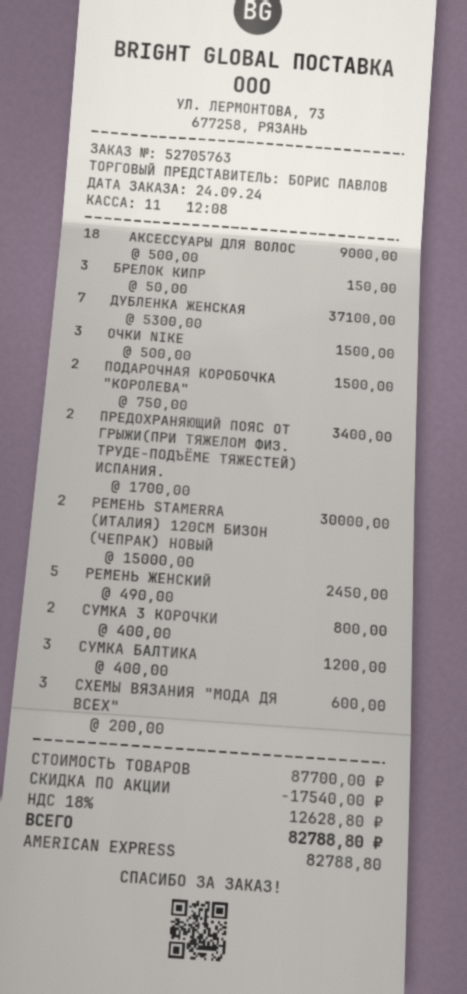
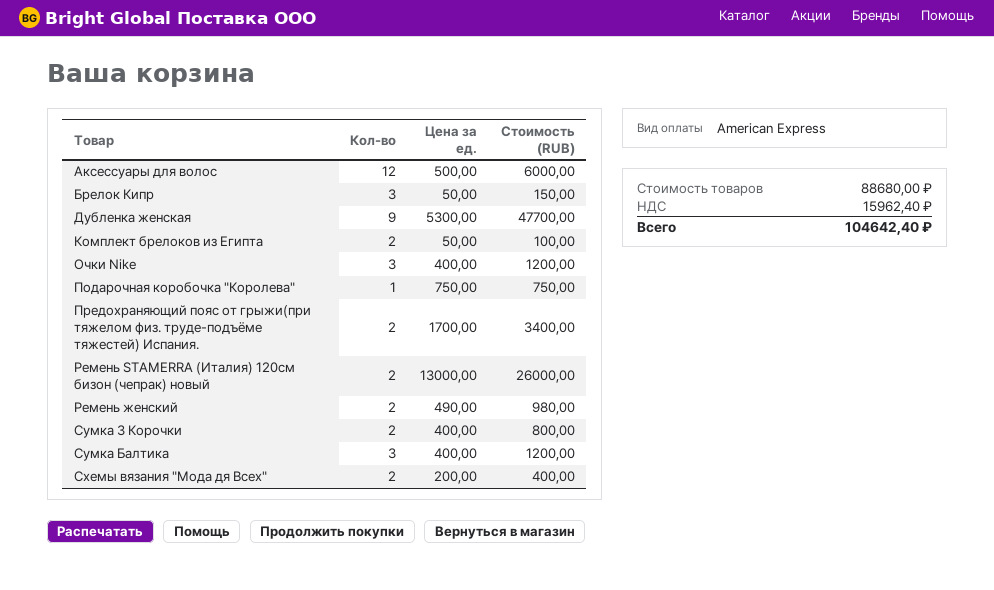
АКСЕССУАРЫ ДЛЯ ВОЛОС: 18 x 500.00 = 9000.00 -> 12 x 500.00 = 6000.00
ДУБЛЕНКА ЖЕНСКАЯ: 7 x 5300.00 = 37100.00 -> 9 x 5300.00 = 47700.00
ОЧКИ NIKE: 3 x 500.00 = 1500.00 -> 3 x 400.00 = 1200.00
ПОДАРОЧНАЯ КОРОБОЧКА "КОРОЛЕВА": 2 x 750.00 = 1500.00 -> 1 x 750.00 = 750.00
РЕМЕНЬ STAMERRA (ИТАЛИЯ) 120СМ БИЗОН (ЧЕПРАК) НОВЫЙ: 2 x 15000.00 = 30000.00 -> 2 x 13000.00 = 26000.00
РЕМЕНЬ ЖЕНСКИЙ: 5 x 490.00 = 2450.00 -> 2 x 490.00 = 980.00
СХЕМЫ ВЯЗАНИЯ "МОДА ДЯ ВСЕХ": 3 x 200.00 = 600.00 -> 2 x 200.00 = 400.00
Комплект брелоков из Египта: none -> 2 x 50.00 = 100.00
subtotal: 87700.00 -> 88680.00
discount: 17540.00 -> none
tax: 12628.80 -> 15962.40
total: 82788.80 -> 104642.40

